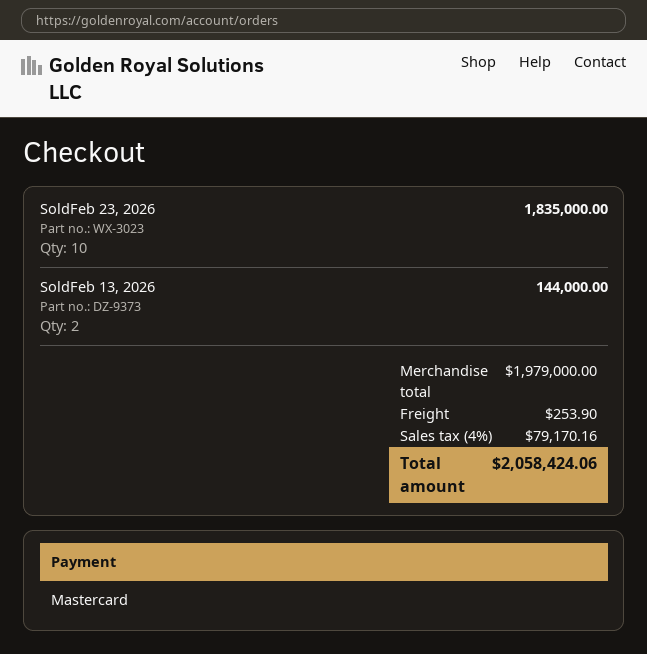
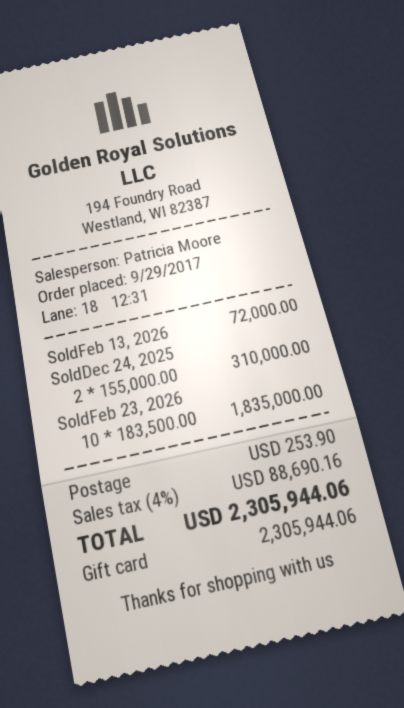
payment method: Mastercard -> gift card
SoldFeb 13, 2026: 2 for 144000.00 -> 1 for 72000.00
SoldDec 24, 2025: none -> 2 for 310000.00
tax: 4% = 79170.16 -> 4% = 88690.16
total: 2058424.06 -> 2305944.06

